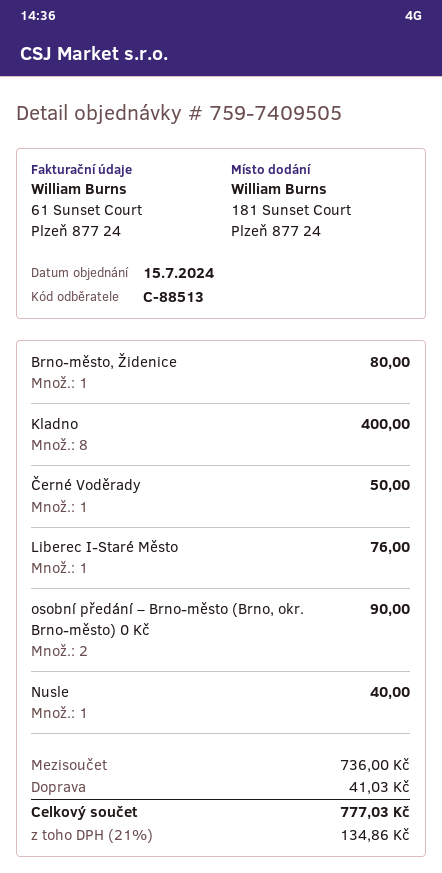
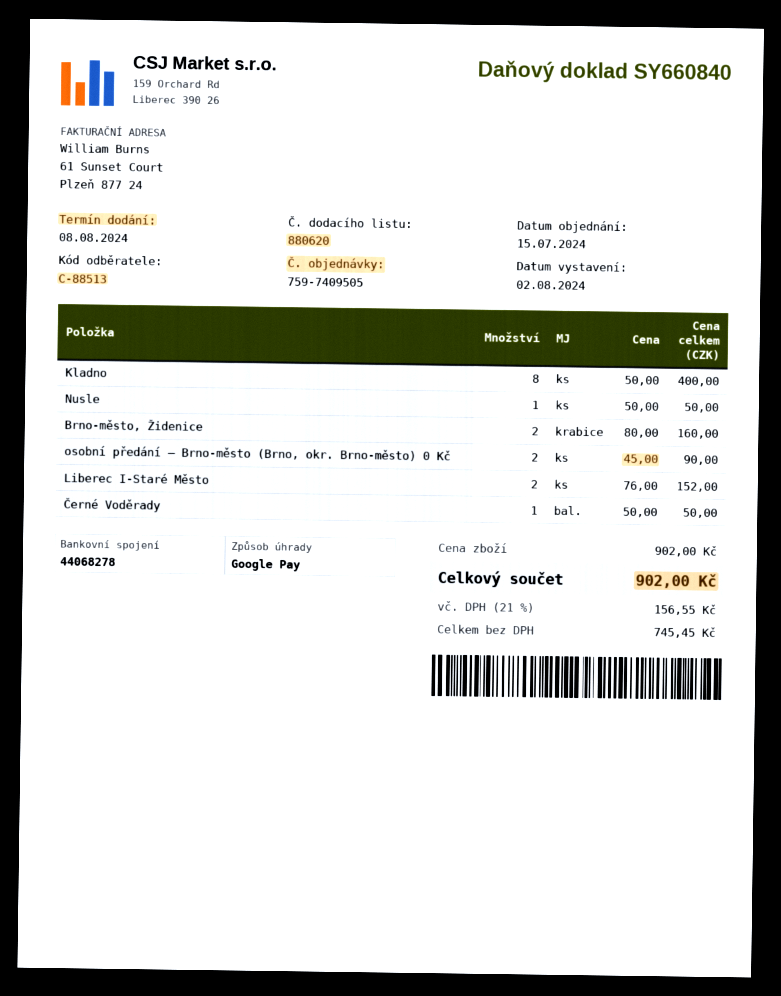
Brno-město, Židenice: 1 for 80.00 -> 2 for 160.00
Liberec I-Staré Město: 1 for 76.00 -> 2 for 152.00
Nusle: 1 for 40.00 -> 1 for 50.00
subtotal: 736.00 -> 902.00
shipping: 41.03 -> none
tax: 21% = 134.86 -> 21% = 156.55
total: 777.03 -> 902.00

